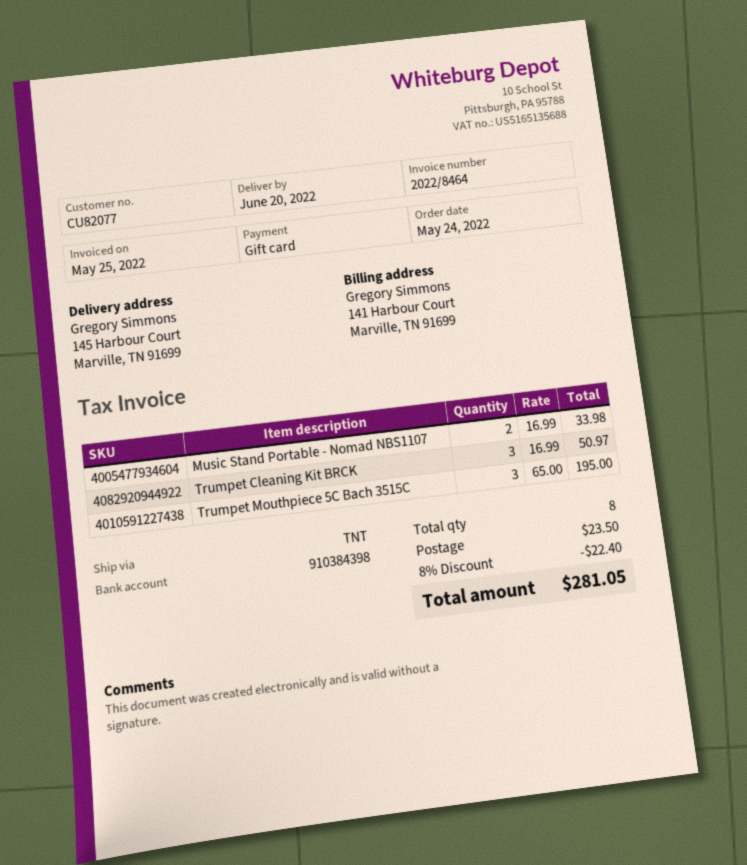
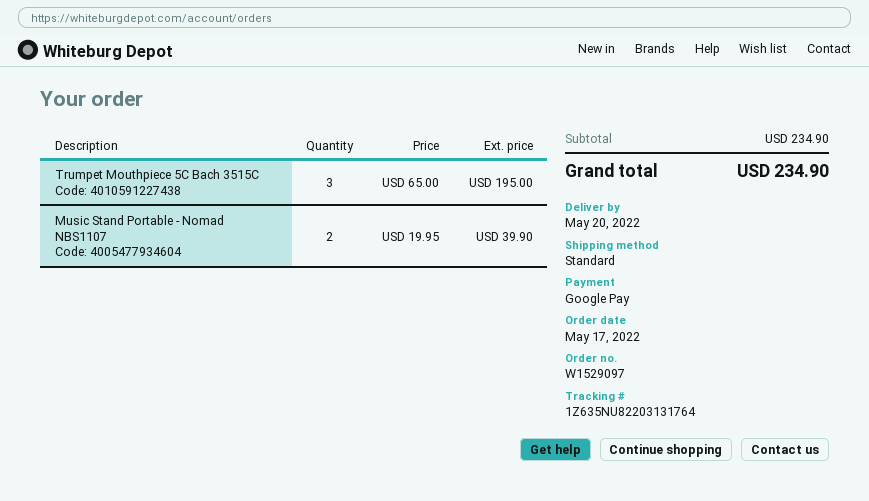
order date: 2022-05-24 -> 2022-05-17
delivery date: 2022-06-20 -> 2022-05-20
payment method: gift card -> Google Pay
shipping method: TNT -> standard
Music Stand Portable - Nomad NBS1107: 2 x 16.99 = 33.98 -> 2 x 19.95 = 39.90
Trumpet Cleaning Kit BRCK: 3 x 16.99 = 50.97 -> none
discount: 8% = 22.40 -> none
shipping: 23.50 -> none
total: 281.05 -> 234.90

